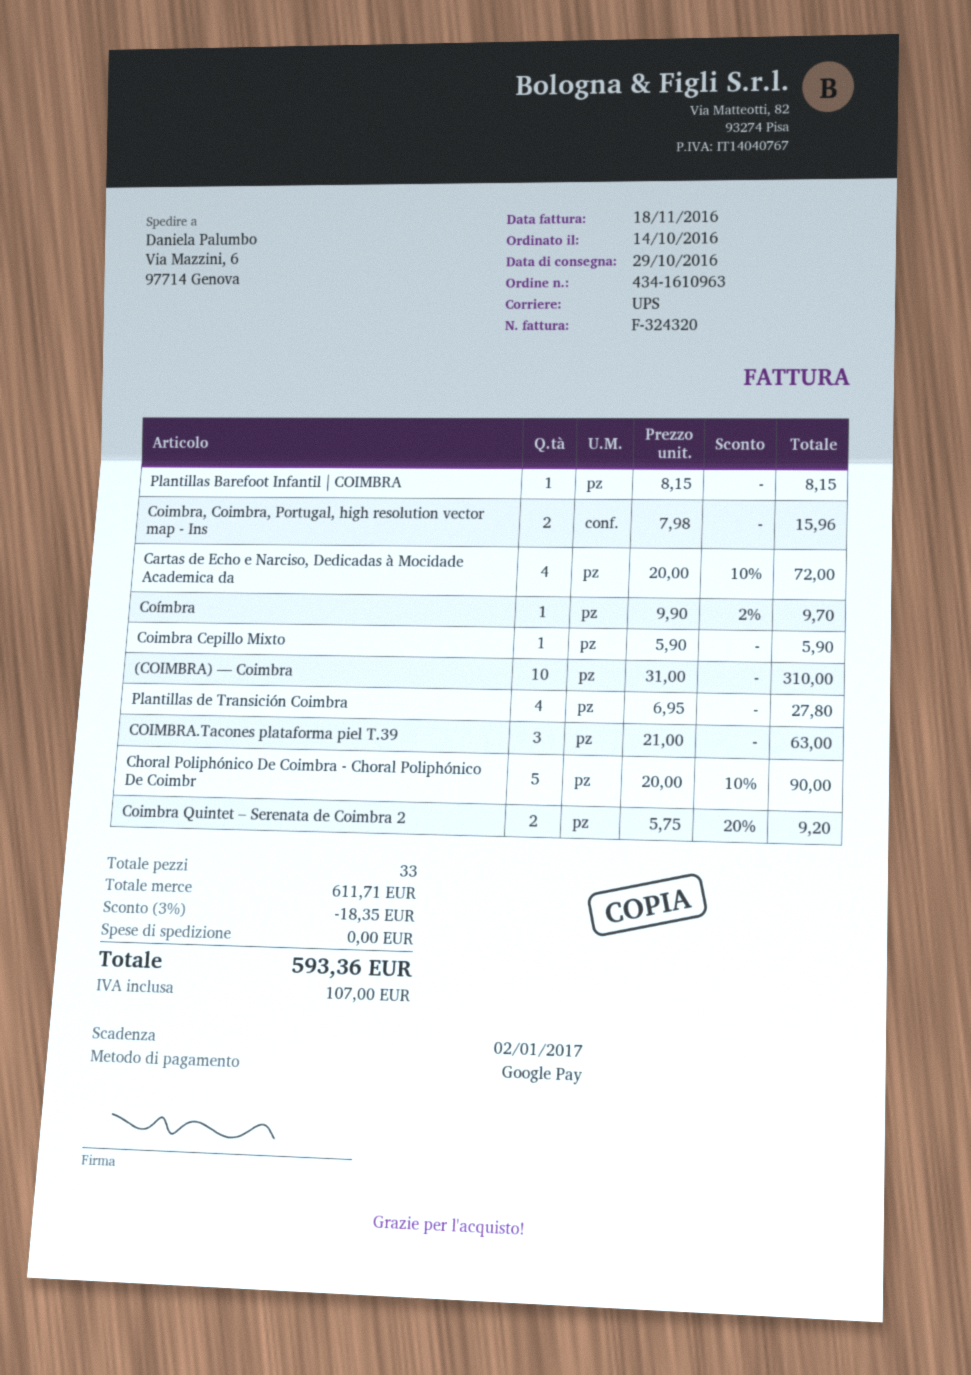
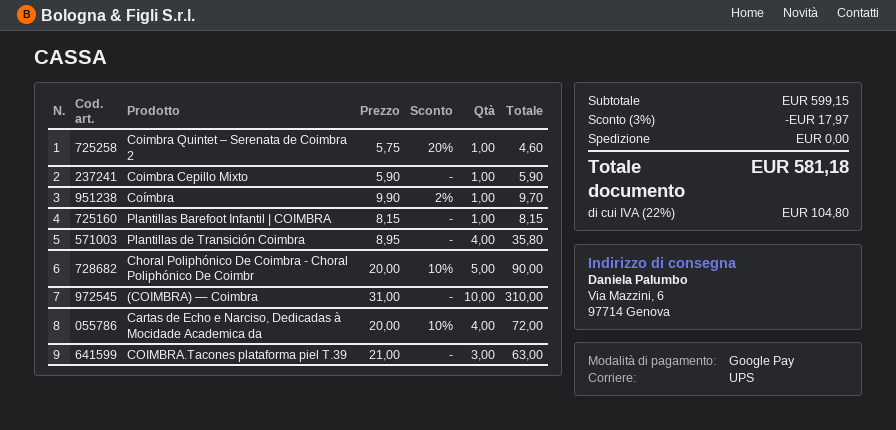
Coimbra, Coimbra, Portugal, high resolution vector map - Ins: 2 x 7.98 = 15.96 -> none
Plantillas de Transición Coimbra: 4 x 6.95 = 27.80 -> 4 x 8.95 = 35.80
Coimbra Quintet – Serenata de Coimbra 2: 2 x 5.75 - 20% = 9.20 -> 1 x 5.75 - 20% = 4.60
subtotal: 611.71 -> 599.15
discount: 3% = 18.35 -> 3% = 17.97
tax: 107.00 -> 104.80
total: 593.36 -> 581.18

